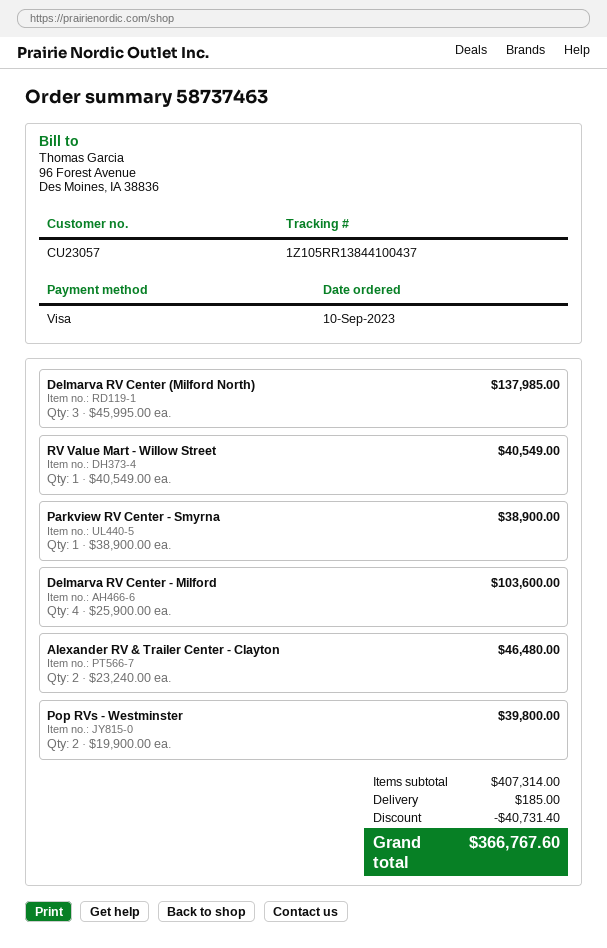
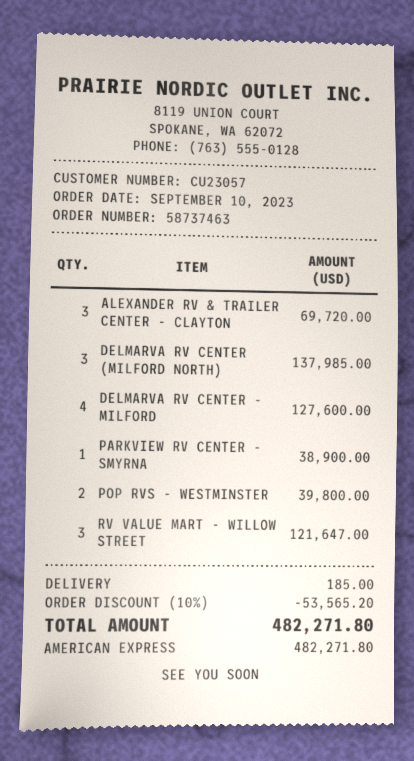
payment method: Visa -> American Express
RV Value Mart - Willow Street: 1 for 40549.00 -> 3 for 121647.00
Delmarva RV Center - Milford: 4 for 103600.00 -> 4 for 127600.00
Alexander RV & Trailer Center - Clayton: 2 for 46480.00 -> 3 for 69720.00
discount: 40731.40 -> 53565.20
total: 366767.60 -> 482271.80

